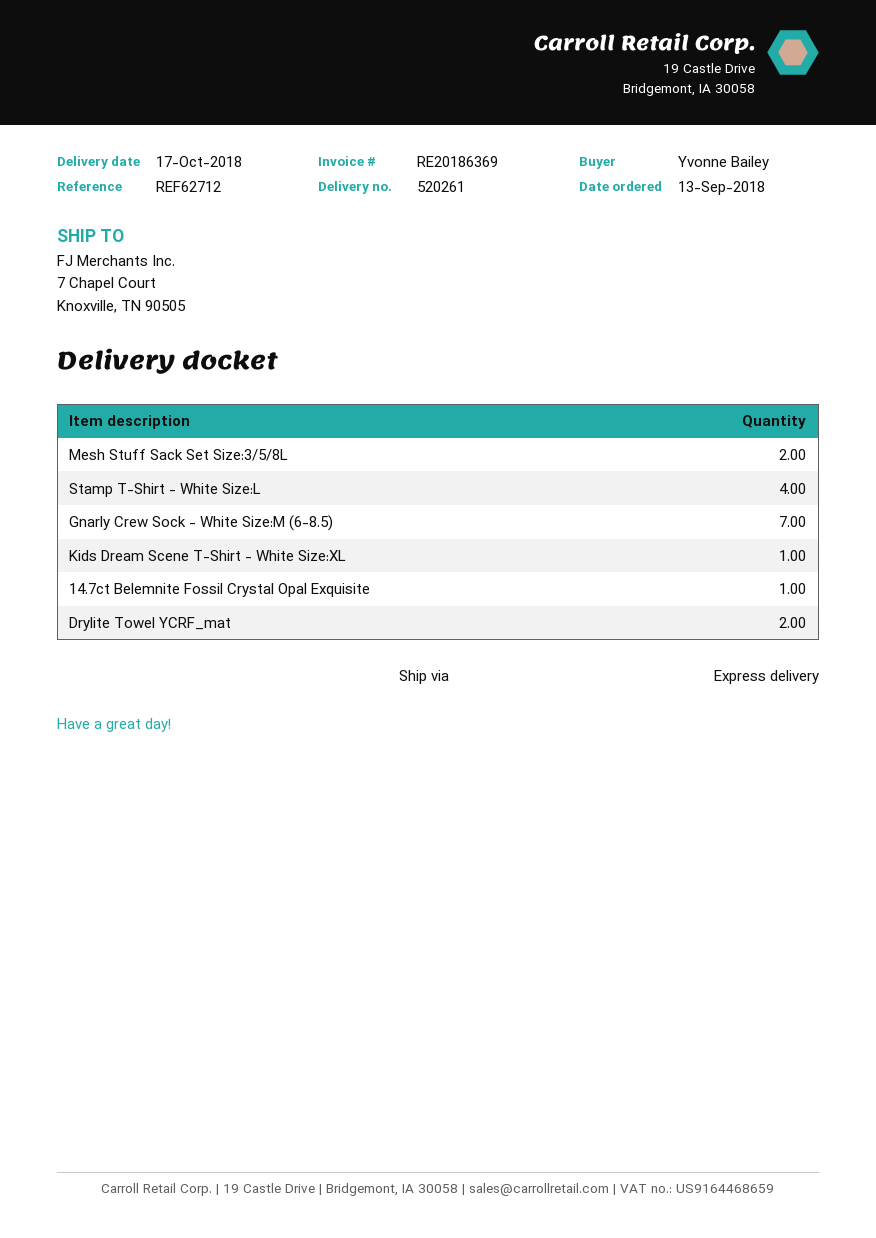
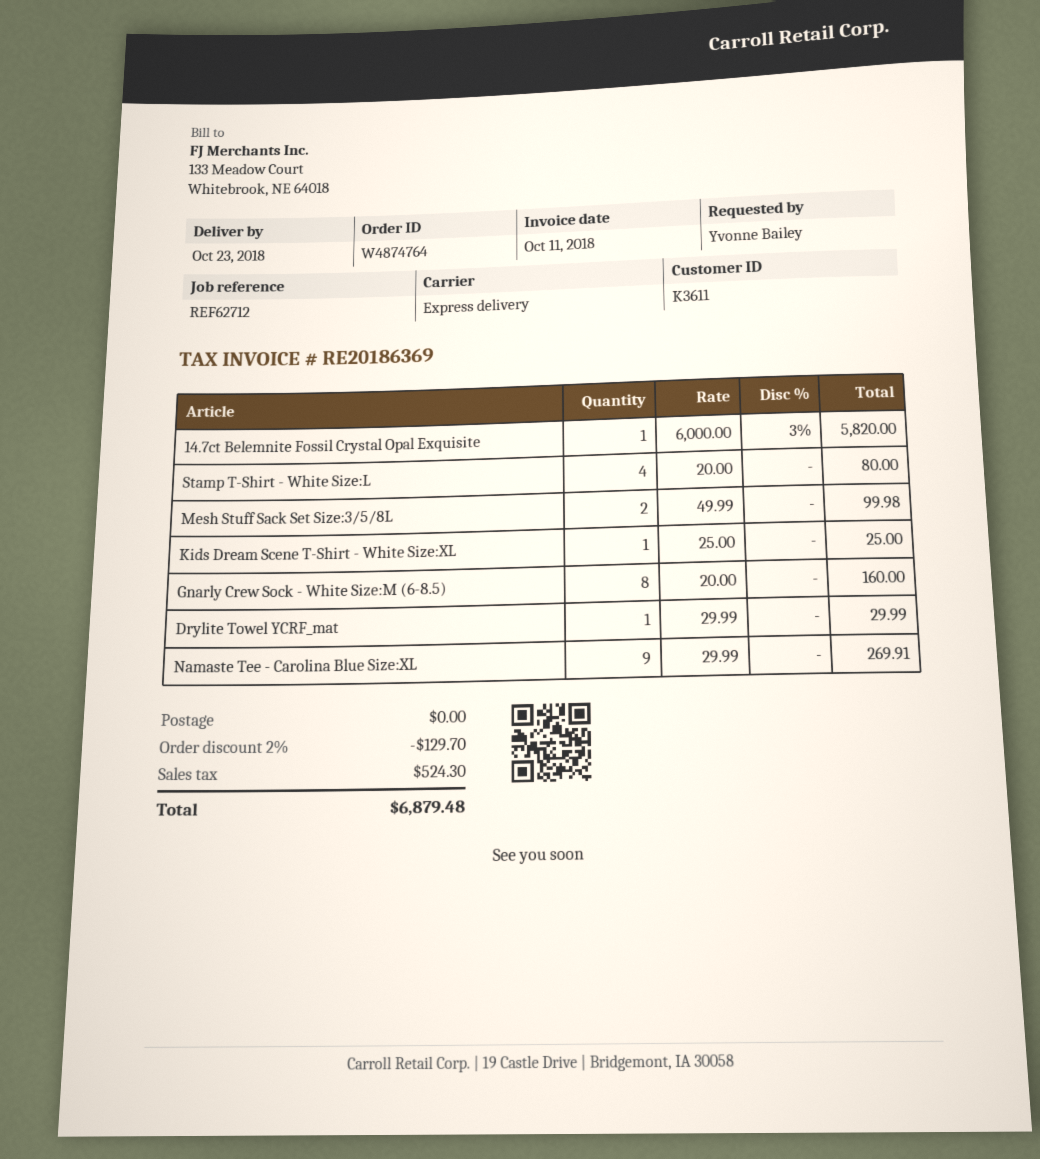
delivery date: 2018-10-17 -> 2018-10-23
Gnarly Crew Sock - White Size:M (6-8.5): 7 -> 8
Drylite Towel YCRF_mat: 2 -> 1
Namaste Tee - Carolina Blue Size:XL: none -> 9

